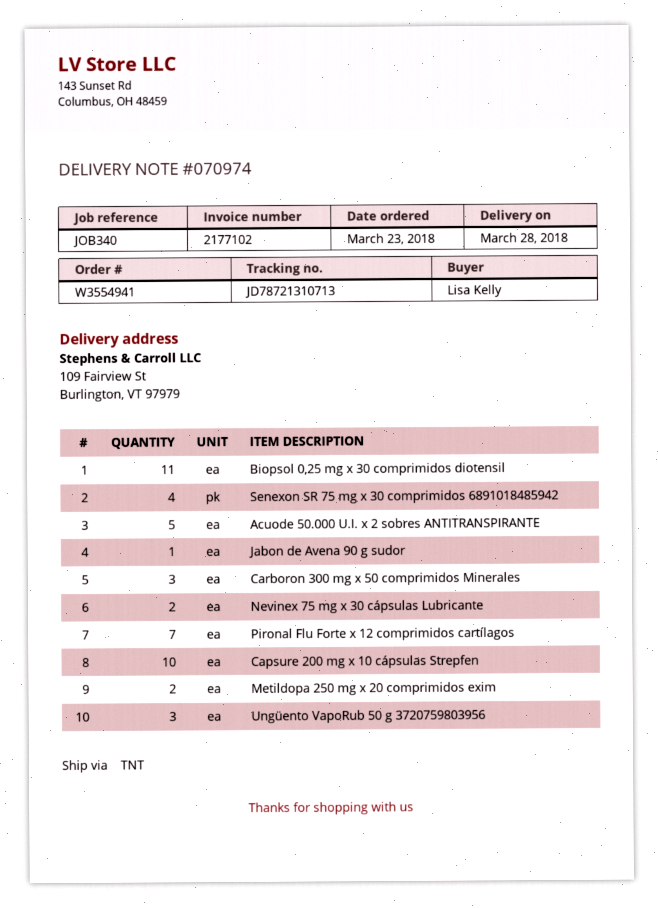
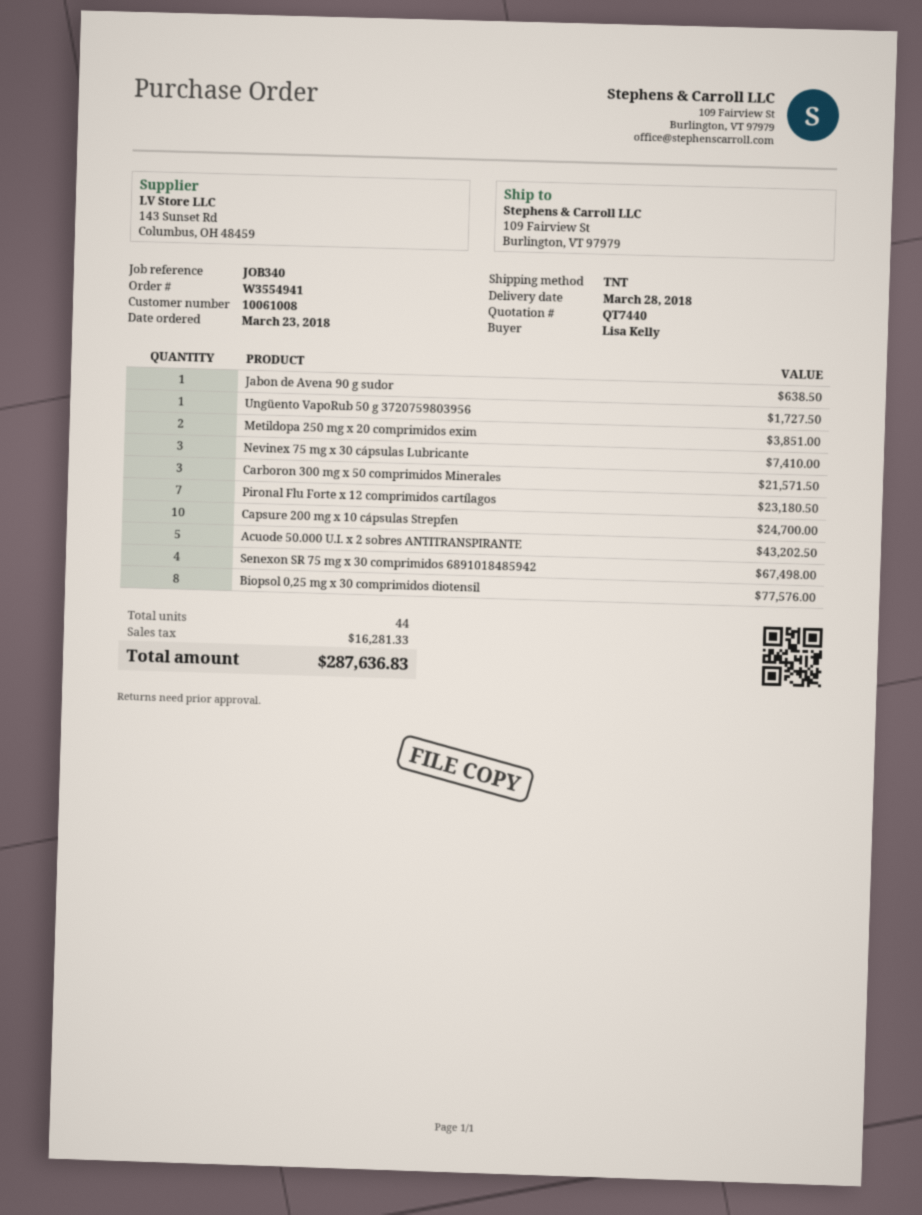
Biopsol 0,25 mg x 30 comprimidos diotensil: 11 -> 8
Nevinex 75 mg x 30 cápsulas Lubricante: 2 -> 3
Ungüento VapoRub 50 g 3720759803956: 3 -> 1

